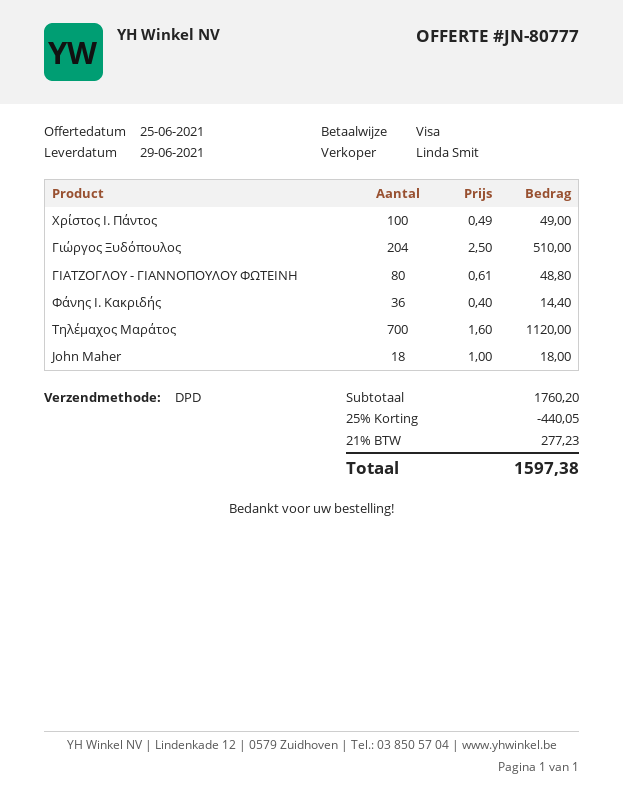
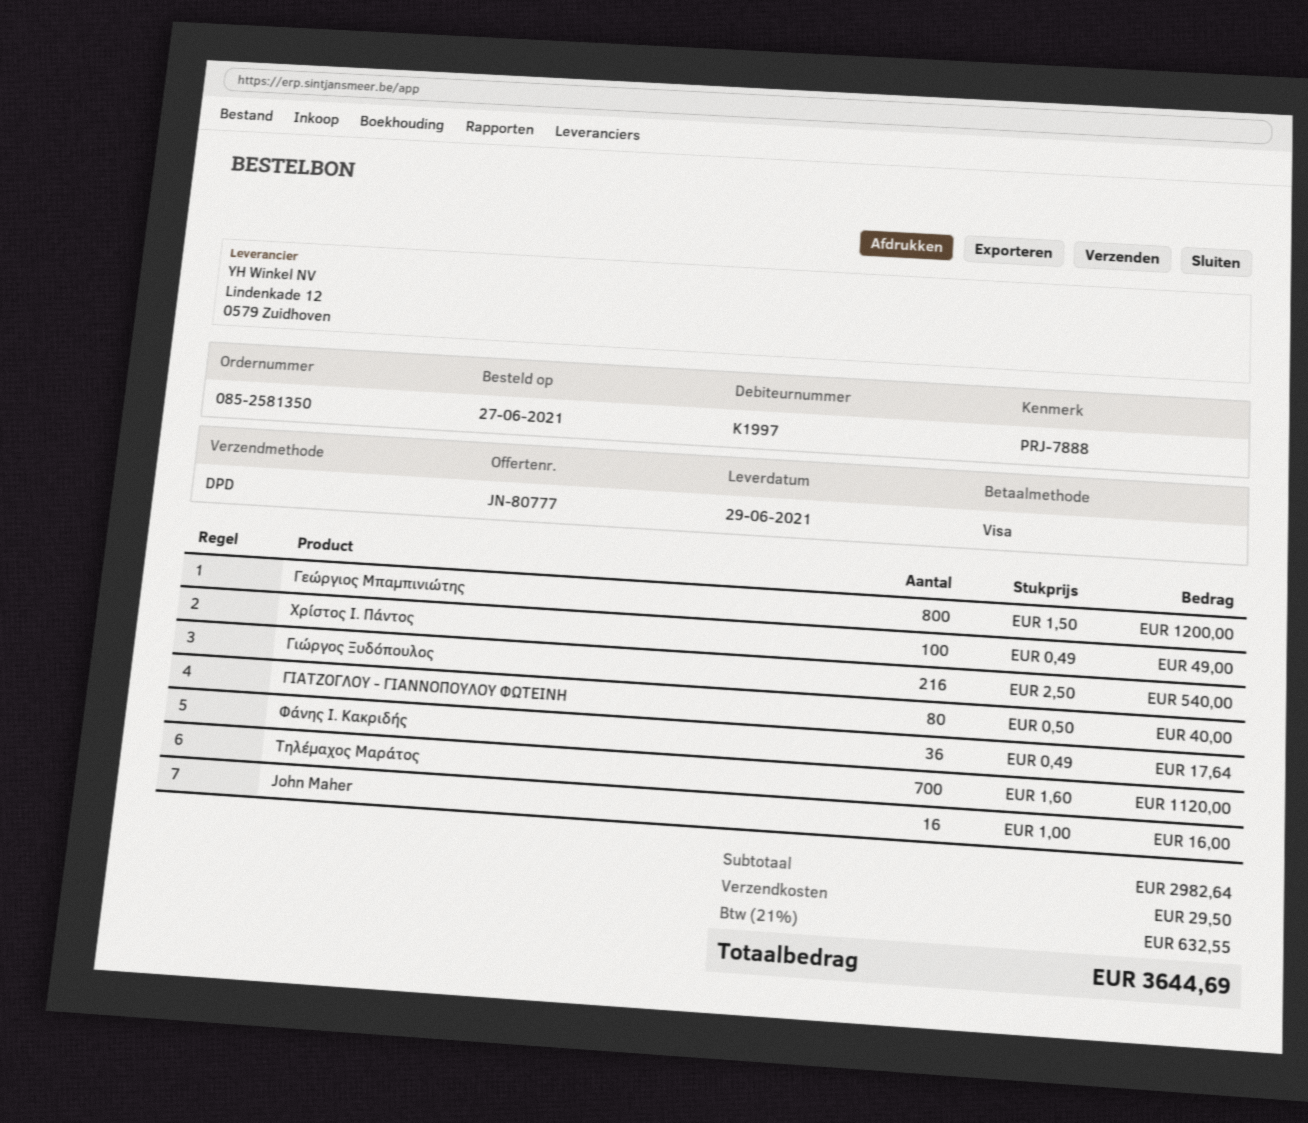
Γιώργος Ξυδόπουλος: 204 x 2.50 = 510.00 -> 216 x 2.50 = 540.00
ΓΙΑΤΖΟΓΛΟΥ - ΓΙΑΝΝΟΠΟΥΛΟΥ ΦΩΤΕΙΝΗ: 80 x 0.61 = 48.80 -> 80 x 0.50 = 40.00
Φάνης Ι. Κακριδής: 36 x 0.40 = 14.40 -> 36 x 0.49 = 17.64
John Maher: 18 x 1.00 = 18.00 -> 16 x 1.00 = 16.00
Γεώργιος Μπαμπινιώτης: none -> 800 x 1.50 = 1200.00
subtotal: 1760.20 -> 2982.64
discount: 25% = 440.05 -> none
shipping: none -> 29.50
tax: 21% = 277.23 -> 21% = 632.55
total: 1597.38 -> 3644.69

